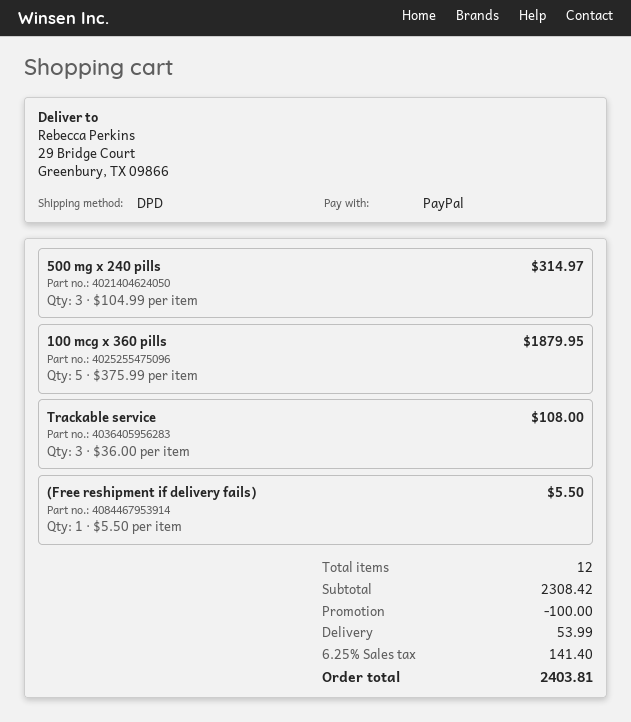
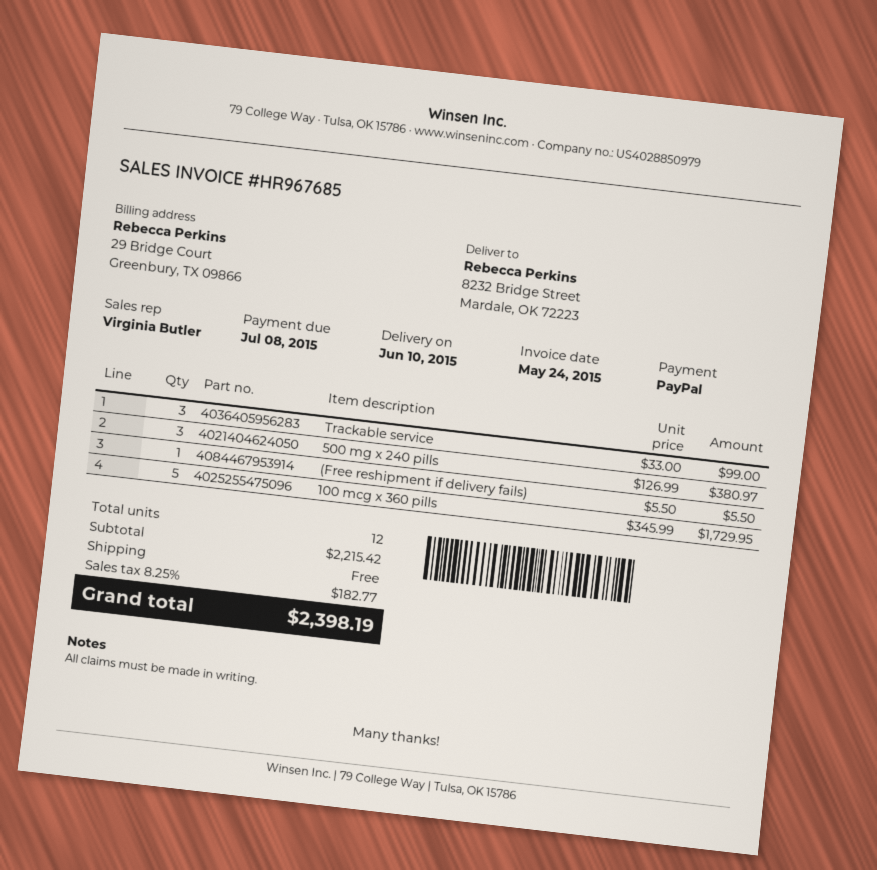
ship to: 29 Bridge Court, Greenbury, TX 09866 -> 8232 Bridge Street, Mardale, OK 72223
500 mg x 240 pills: 3 x 104.99 = 314.97 -> 3 x 126.99 = 380.97
100 mcg x 360 pills: 5 x 375.99 = 1879.95 -> 5 x 345.99 = 1729.95
Trackable service: 3 x 36.00 = 108.00 -> 3 x 33.00 = 99.00
subtotal: 2308.42 -> 2215.42
discount: 100.00 -> none
shipping: 53.99 -> 0.00
tax: 6.25% = 141.40 -> 8.25% = 182.77
total: 2403.81 -> 2398.19

